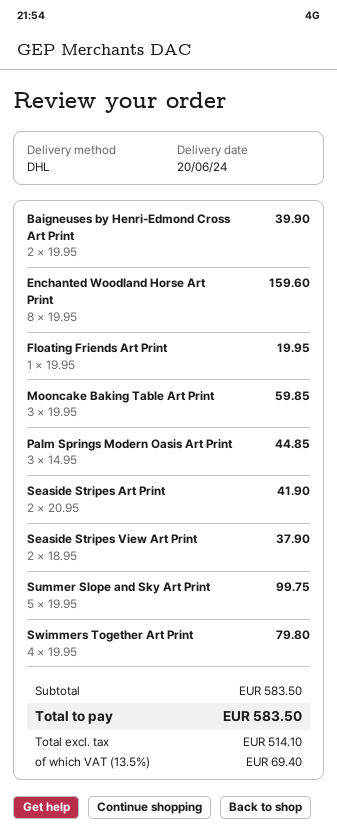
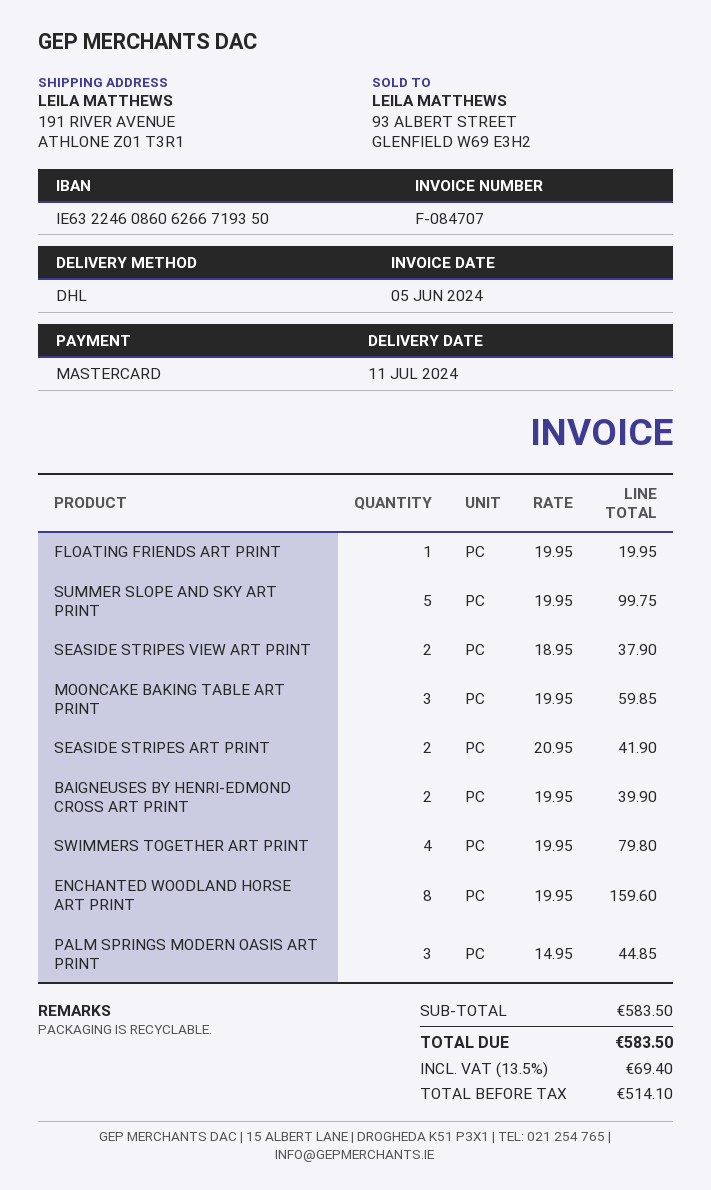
delivery date: 2024-06-20 -> 2024-07-11

